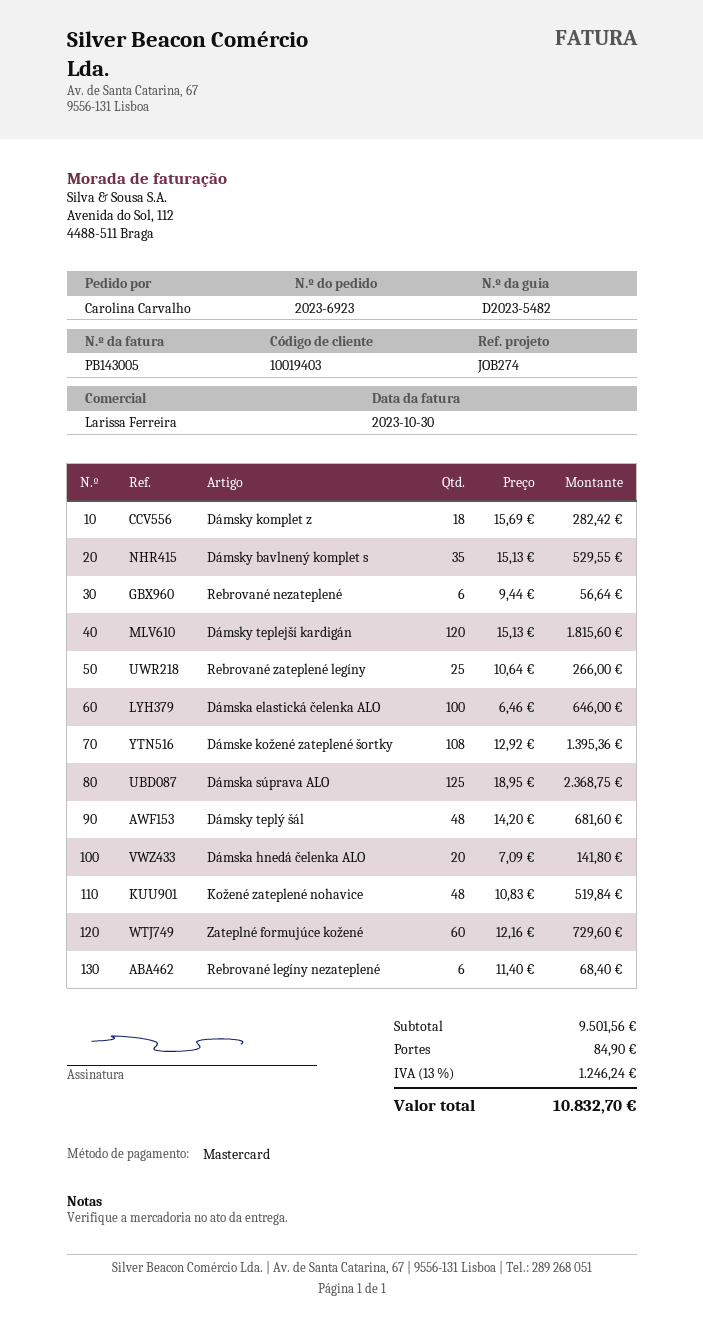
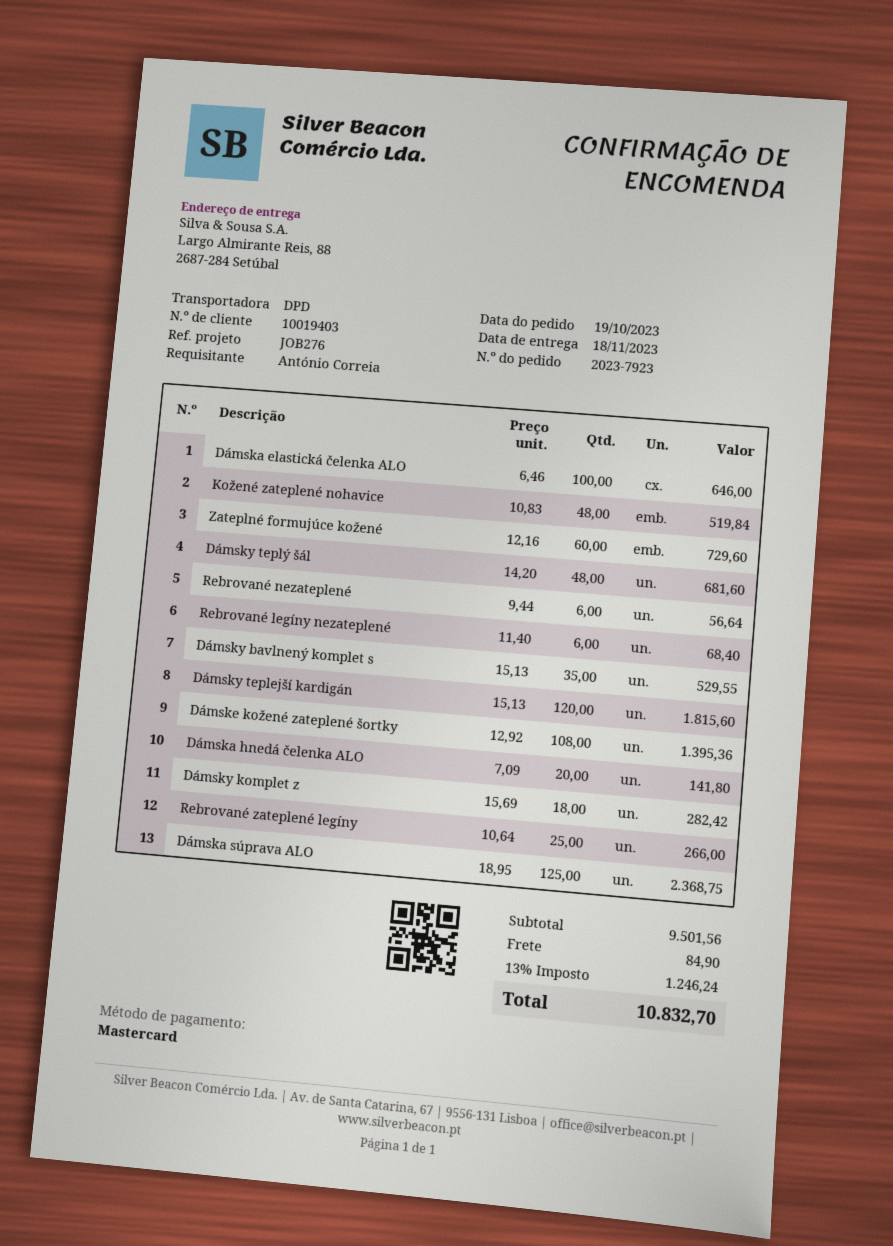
order number: 2023-6923 -> 2023-7923
reference: JOB274 -> JOB276
ordered by: Carolina Carvalho -> António Correia

